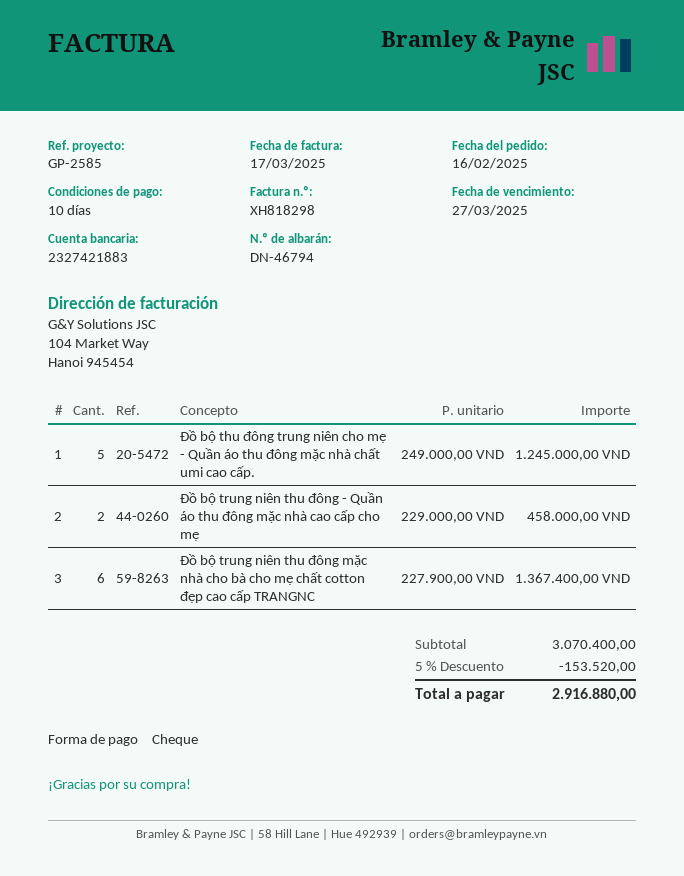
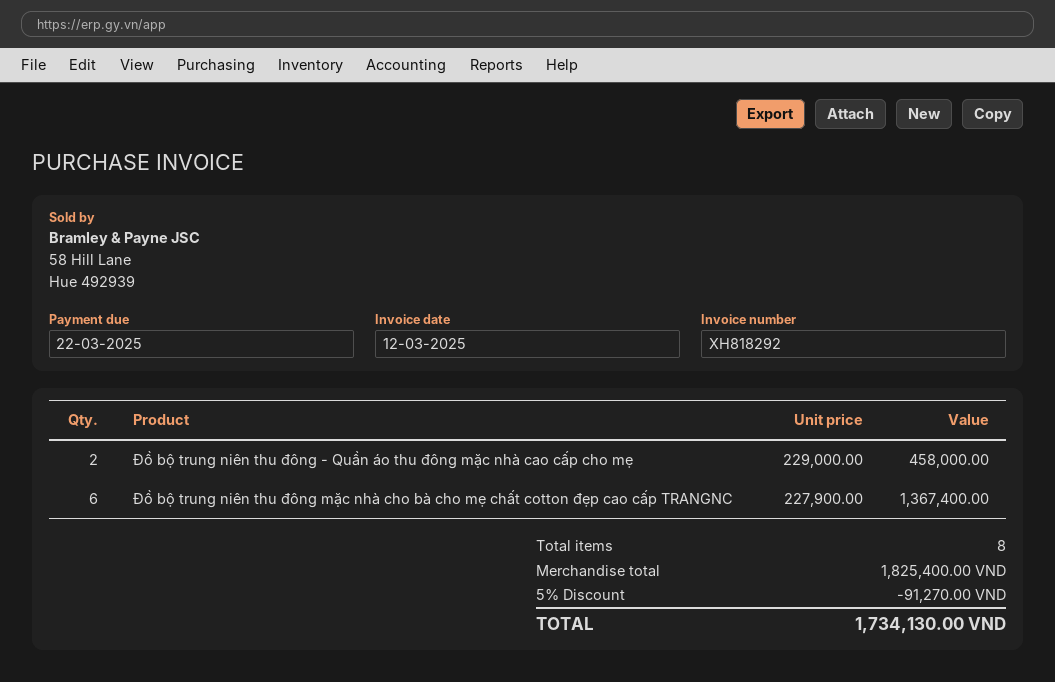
invoice number: XH818298 -> XH818292
invoice date: 2025-03-17 -> 2025-03-12
due date: 2025-03-27 -> 2025-03-22
Đồ bộ thu đông trung niên cho mẹ - Quần áo thu đông mặc nhà chất umi cao cấp.: 5 x 249000.00 = 1245000.00 -> none
subtotal: 3070400.00 -> 1825400.00
discount: 5% = 153520.00 -> 5% = 91270.00
total: 2916880.00 -> 1734130.00

